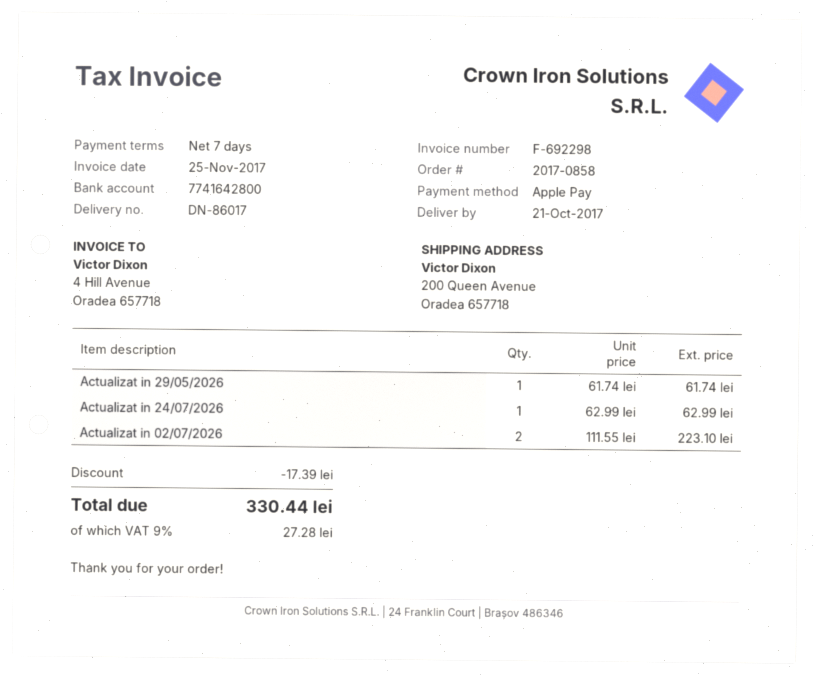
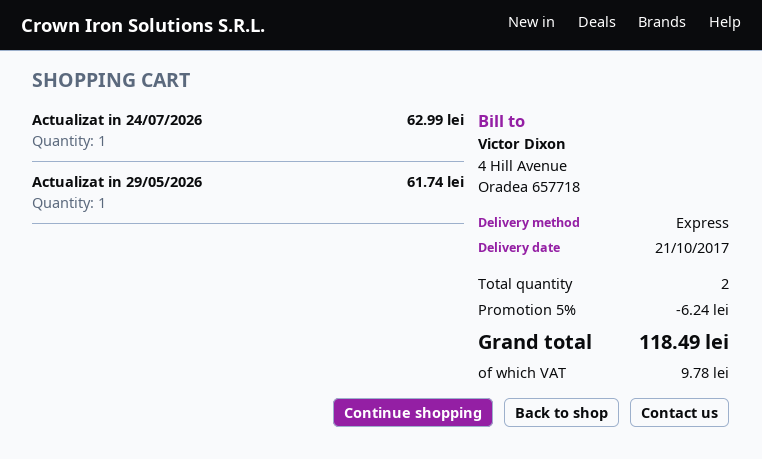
Actualizat in 02/07/2026: 2 for 223.10 -> none
discount: 17.39 -> 6.24
tax: 27.28 -> 9.78
total: 330.44 -> 118.49

